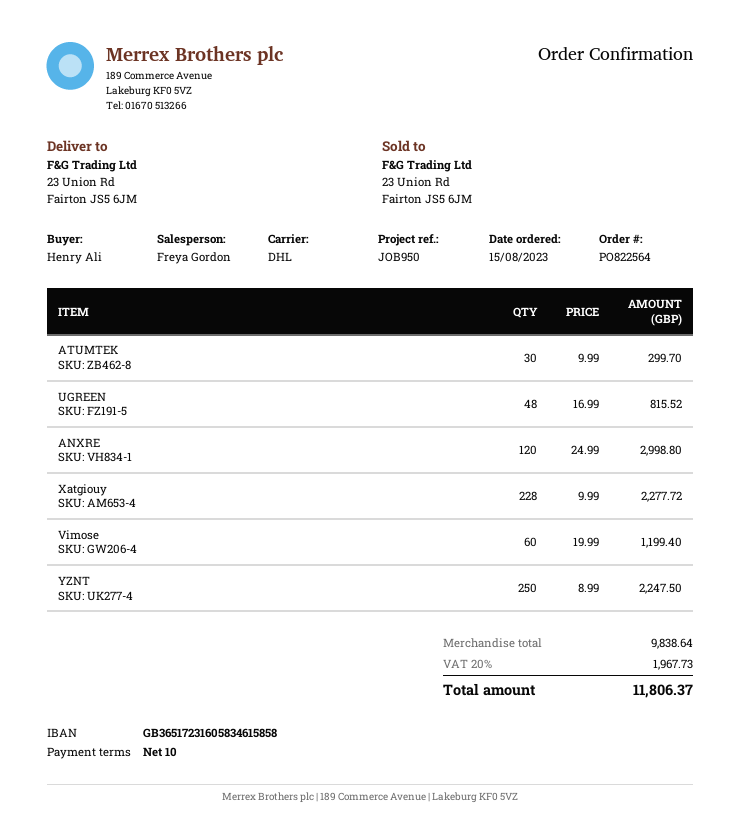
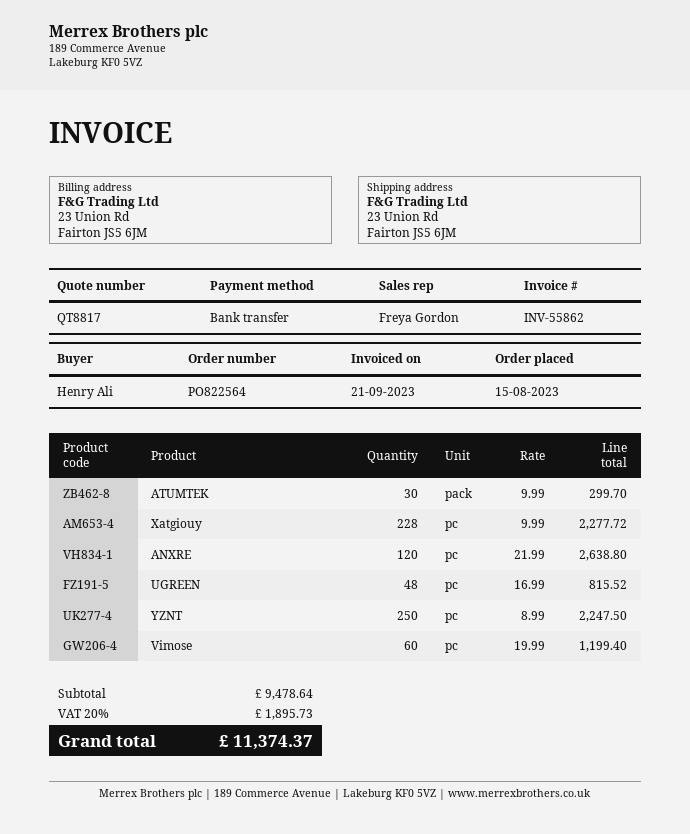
ANXRE: 120 x 24.99 = 2998.80 -> 120 x 21.99 = 2638.80
subtotal: 9838.64 -> 9478.64
tax: 20% = 1967.73 -> 20% = 1895.73
total: 11806.37 -> 11374.37

